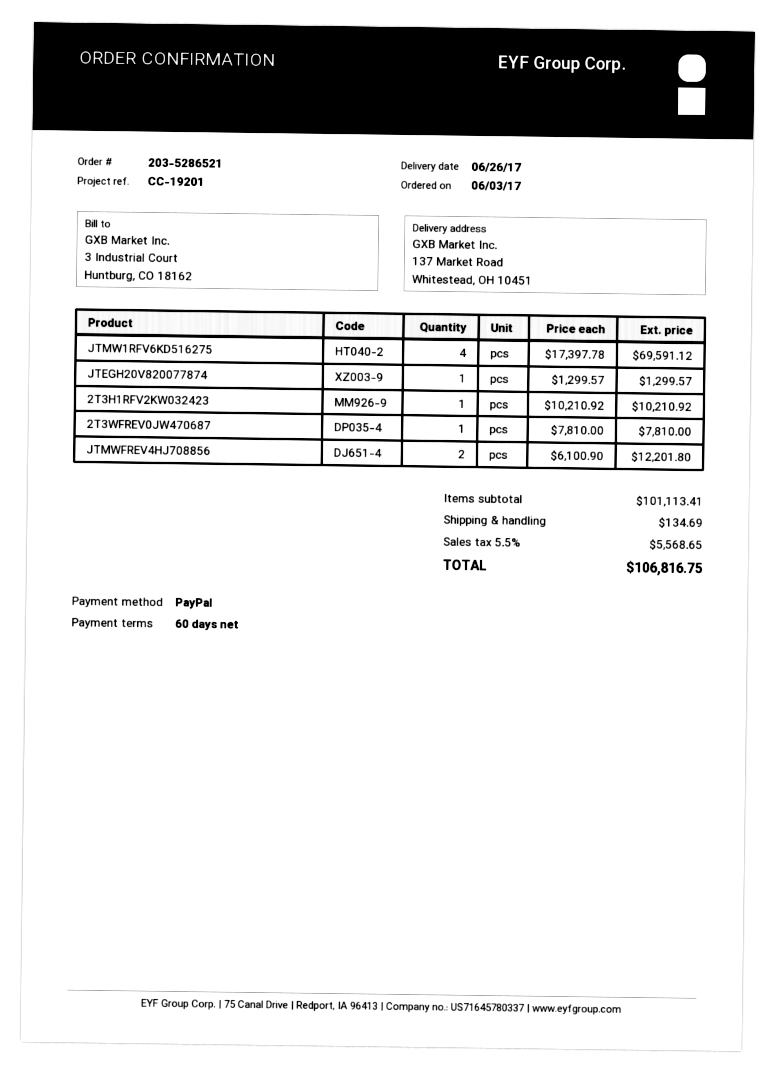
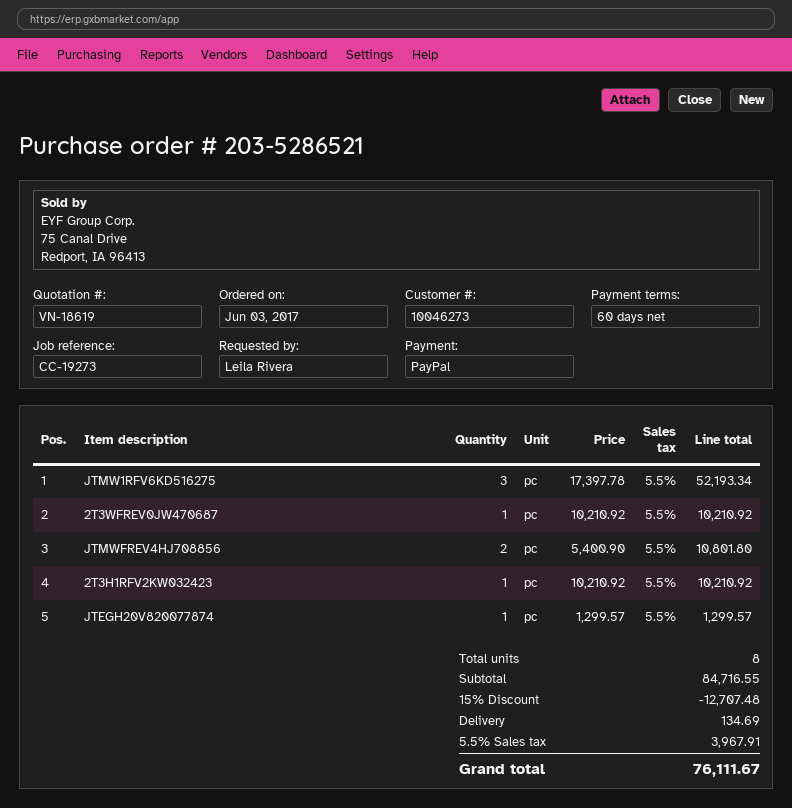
reference: CC-19201 -> CC-19273
JTMW1RFV6KD516275: 4 x 17397.78 = 69591.12 -> 3 x 17397.78 = 52193.34
2T3WFREV0JW470687: 1 x 7810.00 = 7810.00 -> 1 x 10210.92 = 10210.92
JTMWFREV4HJ708856: 2 x 6100.90 = 12201.80 -> 2 x 5400.90 = 10801.80
subtotal: 101113.41 -> 84716.55
discount: none -> 15% = 12707.48
tax: 5.5% = 5568.65 -> 5.5% = 3967.91
total: 106816.75 -> 76111.67

